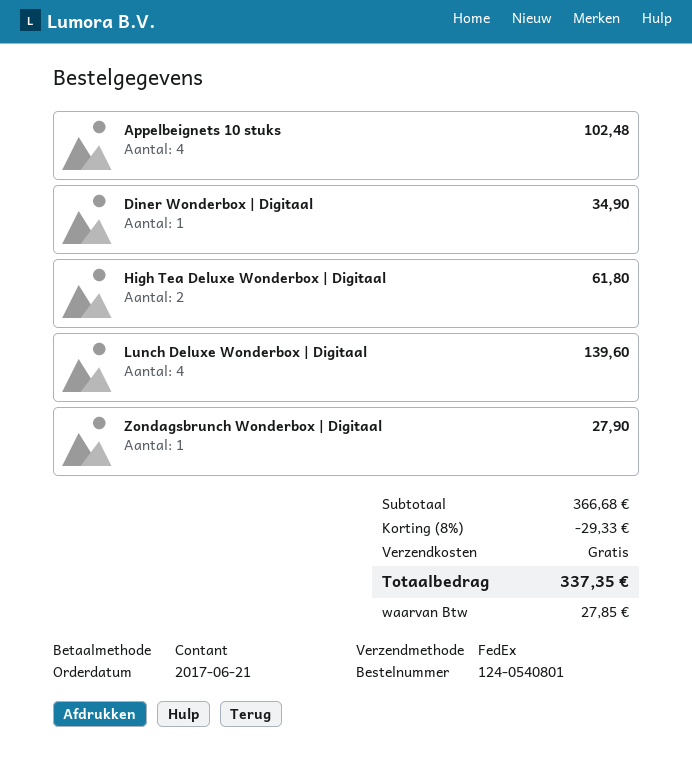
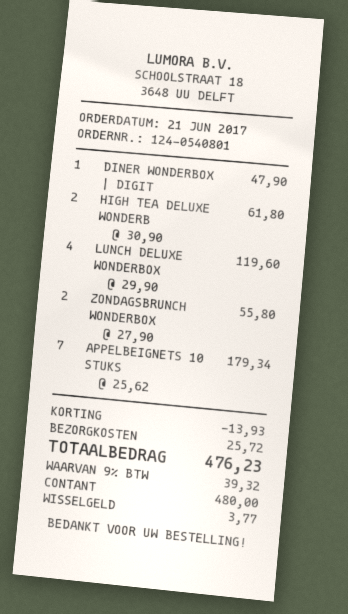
Appelbeignets 10 stuks: 4 for 102.48 -> 7 for 179.34
Diner Wonderbox | Digitaal: 1 for 34.90 -> 1 for 47.90
Lunch Deluxe Wonderbox | Digitaal: 4 for 139.60 -> 4 for 119.60
Zondagsbrunch Wonderbox | Digitaal: 1 for 27.90 -> 2 for 55.80
discount: 29.33 -> 13.93
shipping: 0.00 -> 25.72
tax: 27.85 -> 39.32
total: 337.35 -> 476.23

